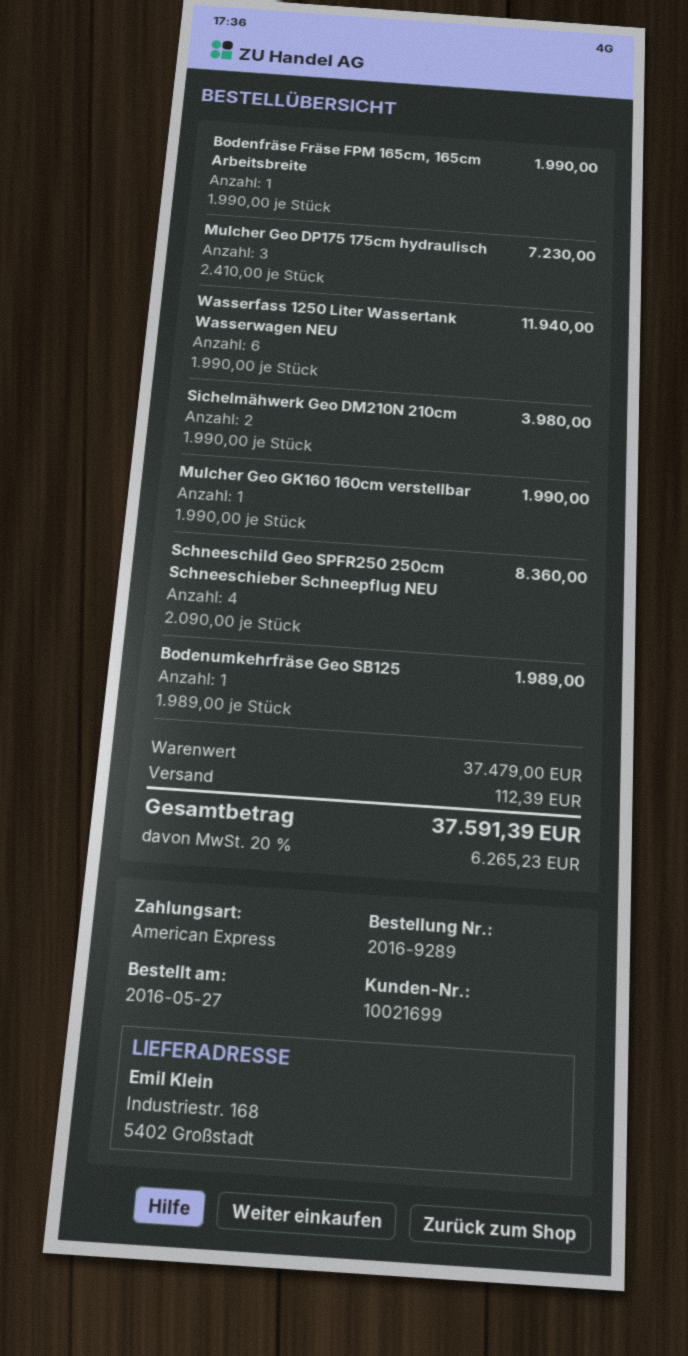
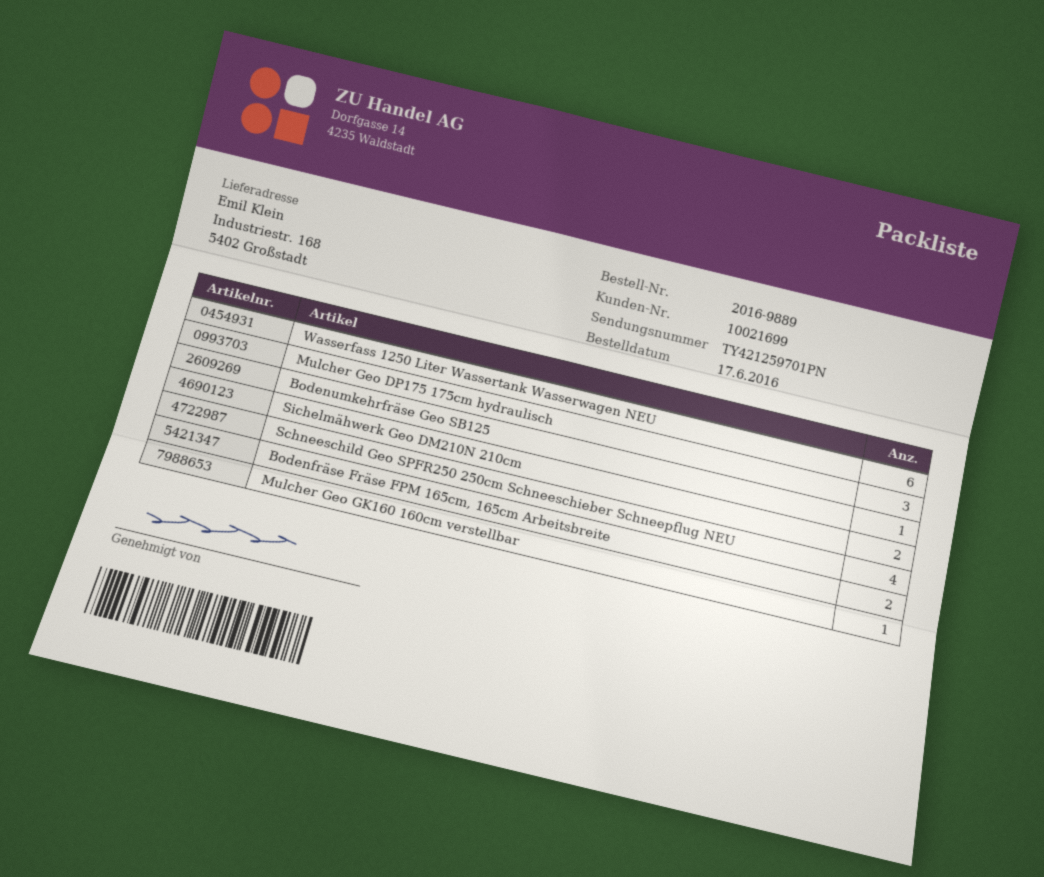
order number: 2016-9289 -> 2016-9889
order date: 2016-05-27 -> 2016-06-17
Bodenfräse Fräse FPM 165cm, 165cm Arbeitsbreite: 1 -> 2

